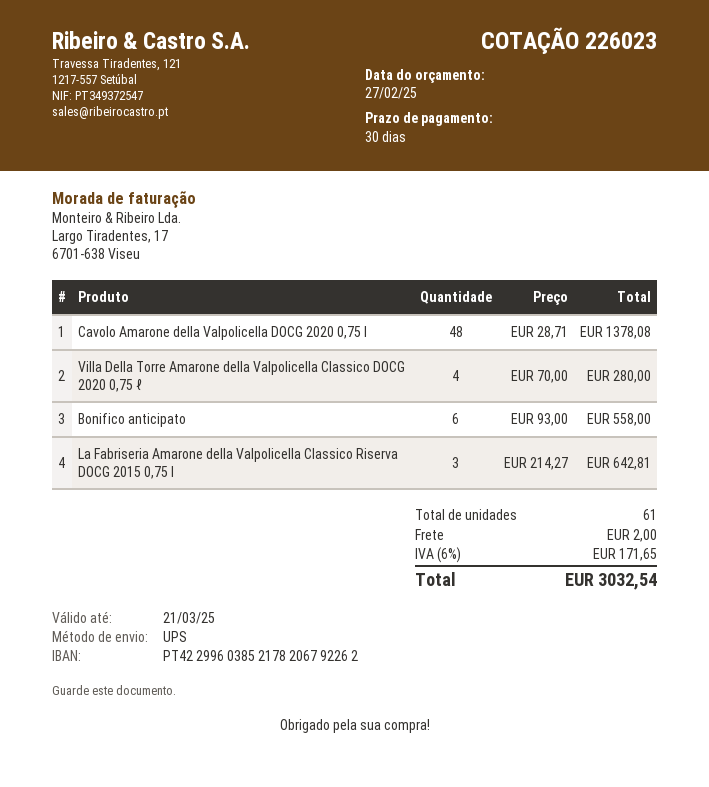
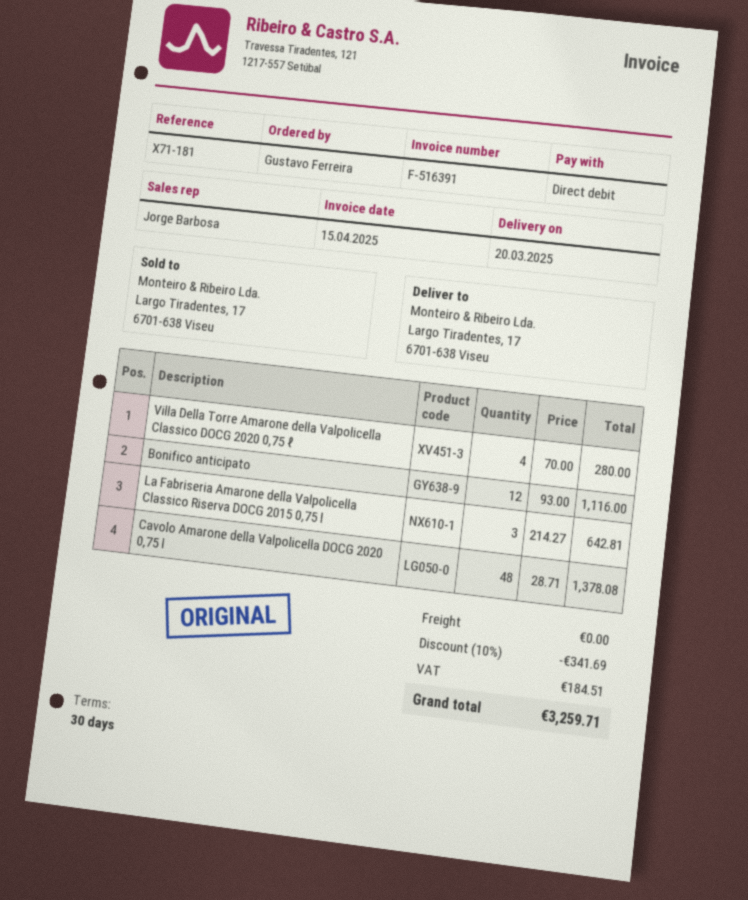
Bonifico anticipato: 6 x 93.00 = 558.00 -> 12 x 93.00 = 1116.00
discount: none -> 10% = 341.69
shipping: 2.00 -> 0.00
tax: 171.65 -> 184.51
total: 3032.54 -> 3259.71

